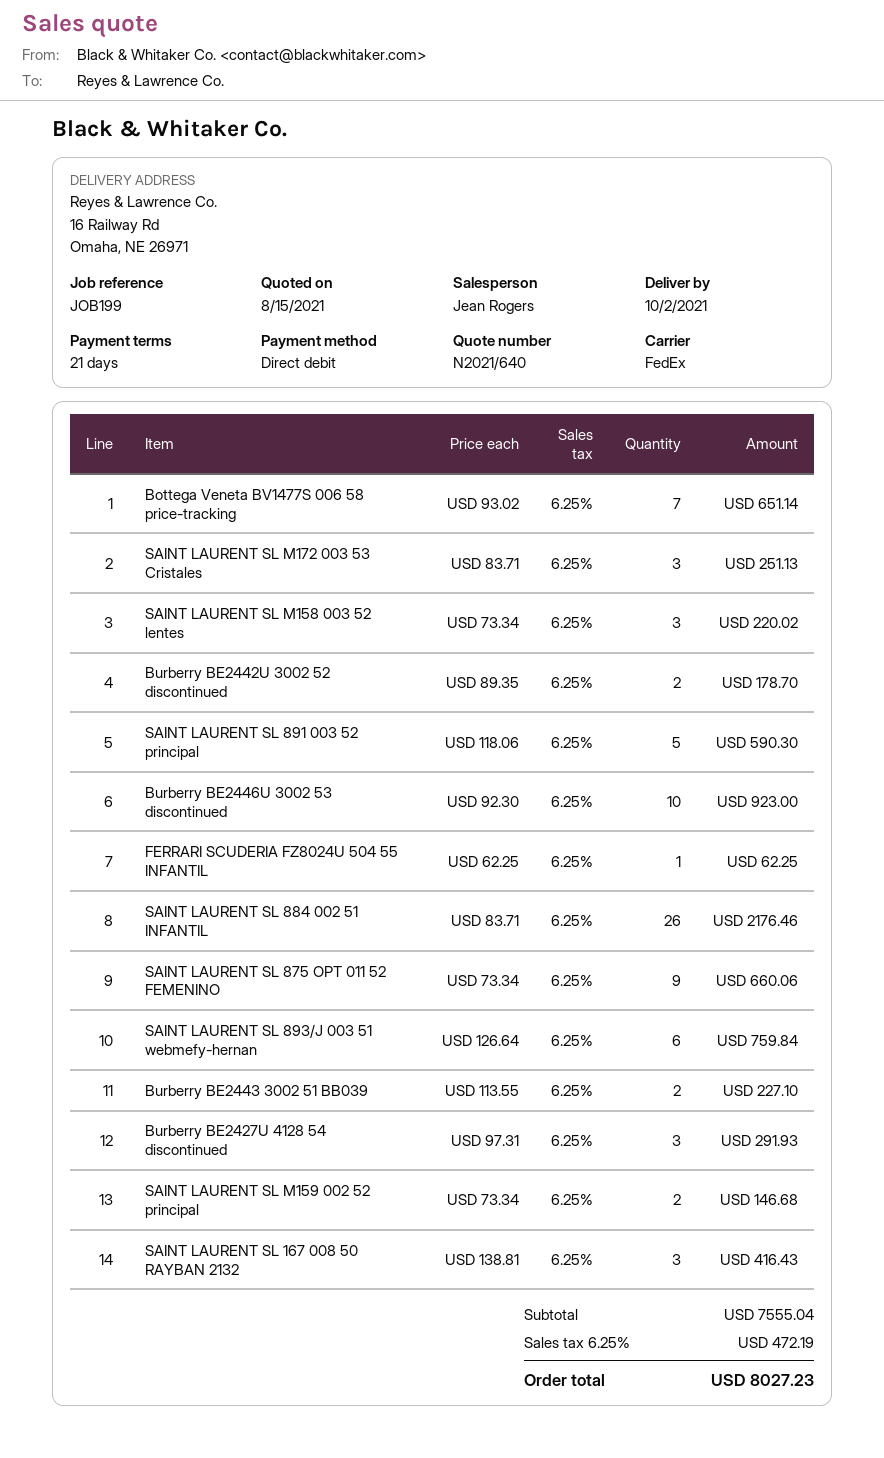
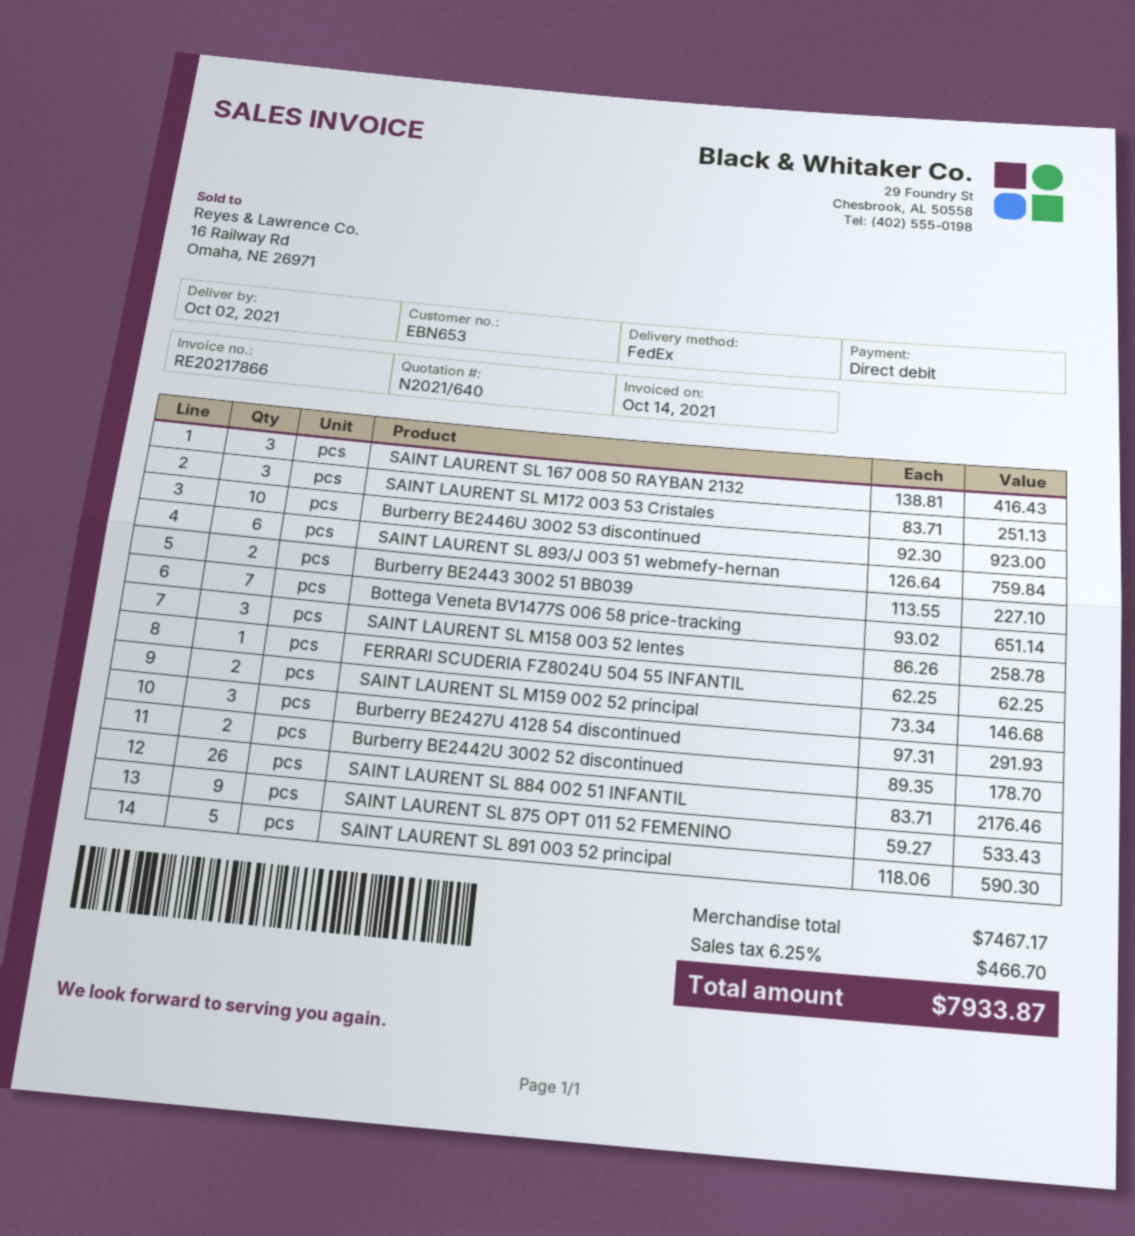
SAINT LAURENT SL M158 003 52 lentes: 3 x 73.34 = 220.02 -> 3 x 86.26 = 258.78
SAINT LAURENT SL 875 OPT 011 52 FEMENINO: 9 x 73.34 = 660.06 -> 9 x 59.27 = 533.43
subtotal: 7555.04 -> 7467.17
tax: 6.25% = 472.19 -> 6.25% = 466.70
total: 8027.23 -> 7933.87

